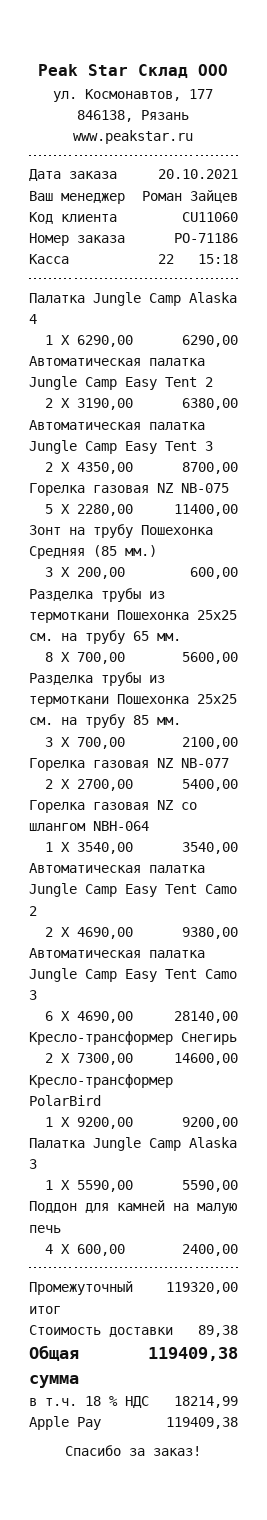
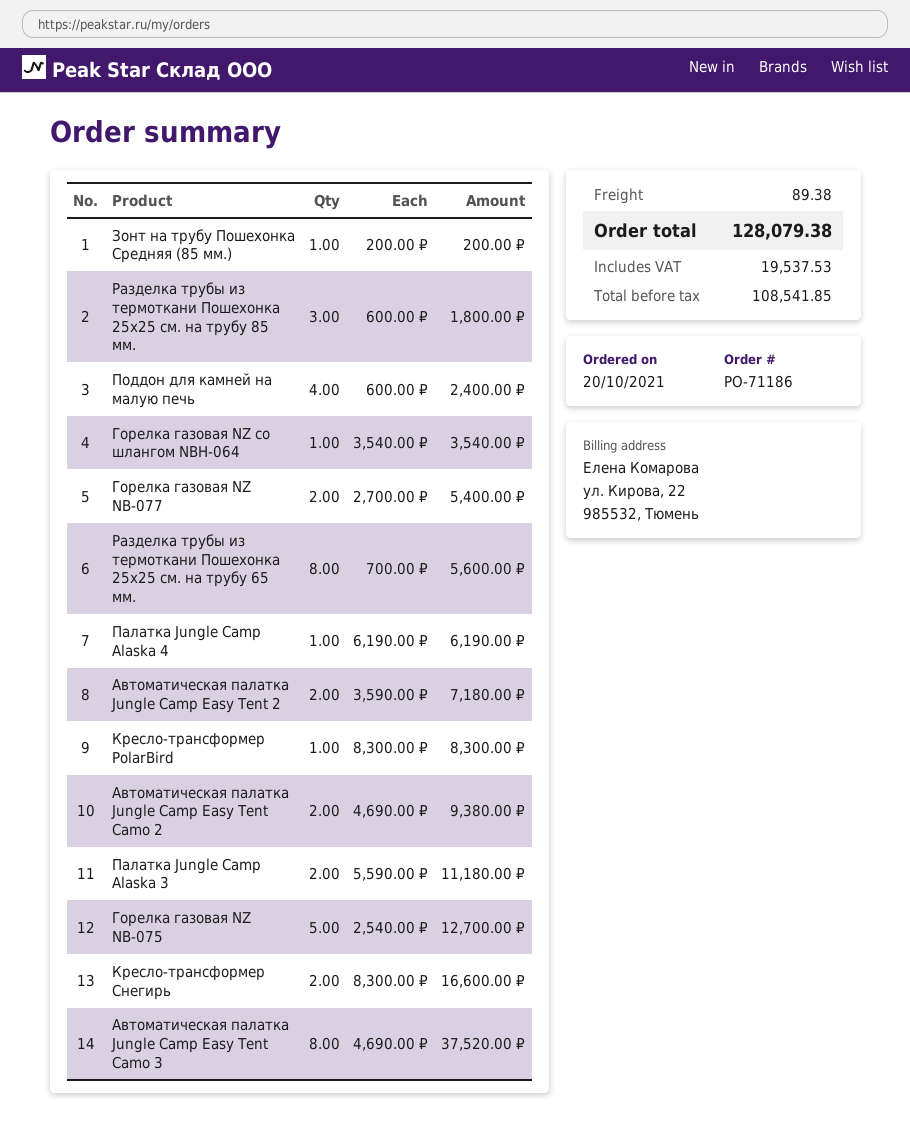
Палатка Jungle Camp Alaska 4: 1 x 6290.00 = 6290.00 -> 1 x 6190.00 = 6190.00
Автоматическая палатка Jungle Camp Easy Tent 2: 2 x 3190.00 = 6380.00 -> 2 x 3590.00 = 7180.00
Автоматическая палатка Jungle Camp Easy Tent 3: 2 x 4350.00 = 8700.00 -> none
Горелка газовая NZ NB-075: 5 x 2280.00 = 11400.00 -> 5 x 2540.00 = 12700.00
Зонт на трубу Пошехонка Средняя (85 мм.): 3 x 200.00 = 600.00 -> 1 x 200.00 = 200.00
Разделка трубы из термоткани Пошехонка 25х25 см. на трубу 85 мм.: 3 x 700.00 = 2100.00 -> 3 x 600.00 = 1800.00
Автоматическая палатка Jungle Camp Easy Tent Camo 3: 6 x 4690.00 = 28140.00 -> 8 x 4690.00 = 37520.00
Кресло-трансформер Снегирь: 2 x 7300.00 = 14600.00 -> 2 x 8300.00 = 16600.00
Кресло-трансформер PolarBird: 1 x 9200.00 = 9200.00 -> 1 x 8300.00 = 8300.00
Палатка Jungle Camp Alaska 3: 1 x 5590.00 = 5590.00 -> 2 x 5590.00 = 11180.00
tax: 18214.99 -> 19537.53
total: 119409.38 -> 128079.38

